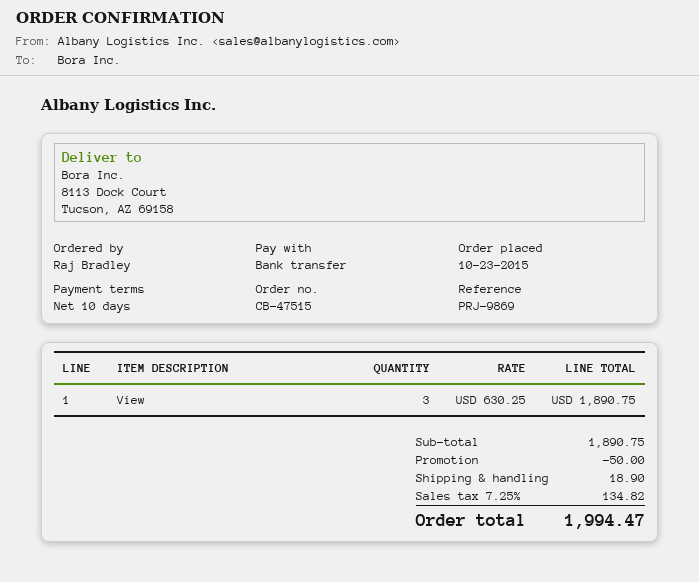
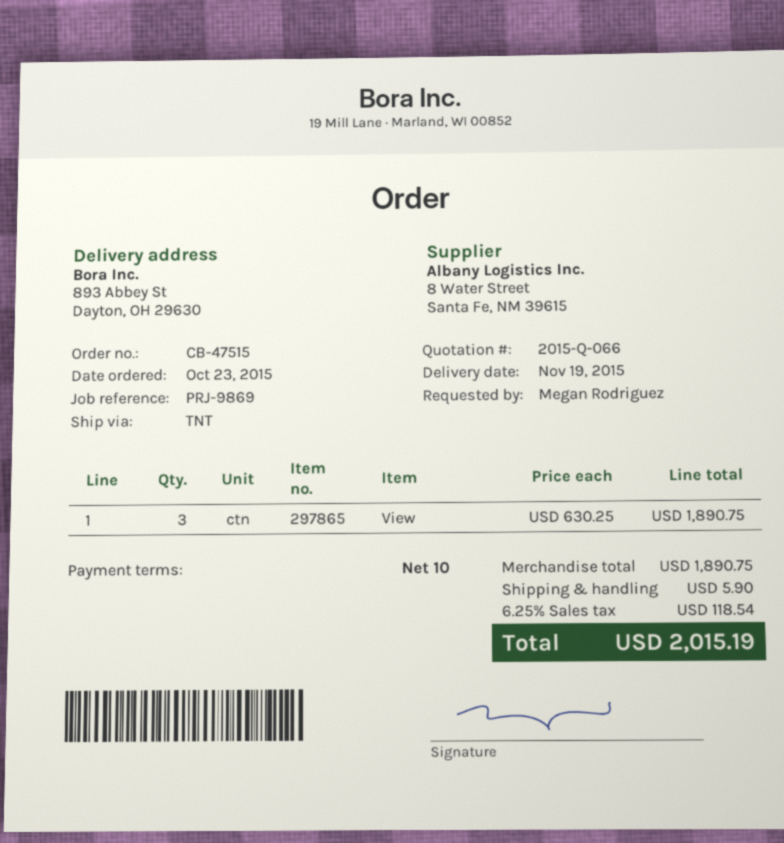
ordered by: Raj Bradley -> Megan Rodriguez
ship to: 8113 Dock Court, Tucson, AZ 69158 -> 893 Abbey St, Dayton, OH 29630
discount: 50.00 -> none
shipping: 18.90 -> 5.90
tax: 7.25% = 134.82 -> 6.25% = 118.54
total: 1994.47 -> 2015.19

